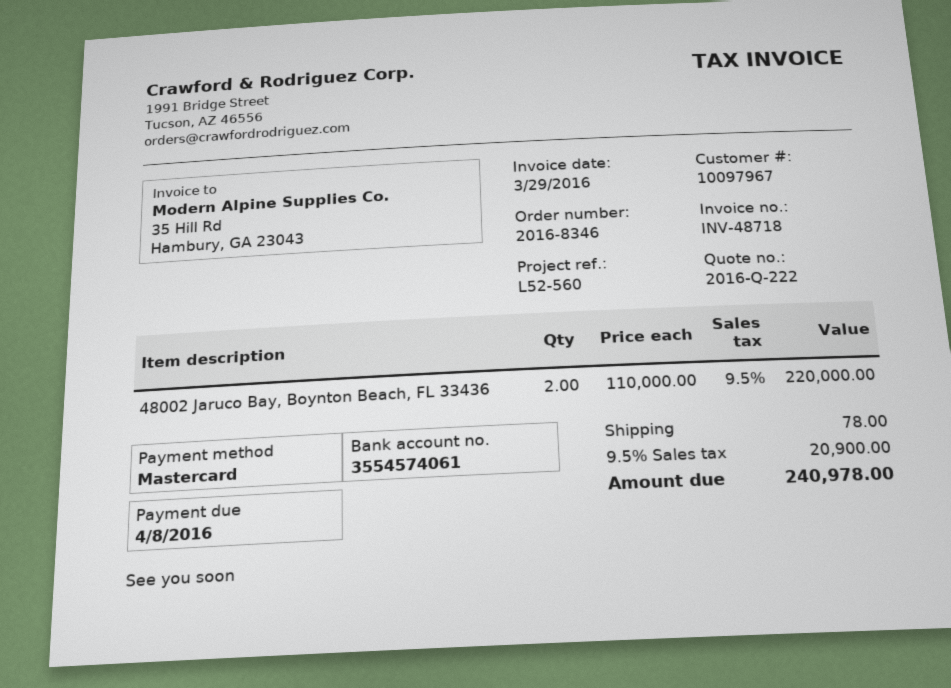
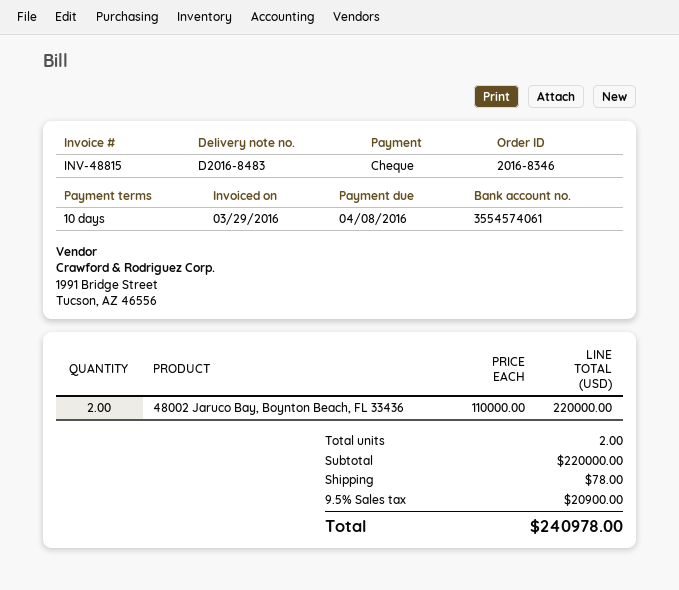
invoice number: INV-48718 -> INV-48815
payment method: Mastercard -> cheque

